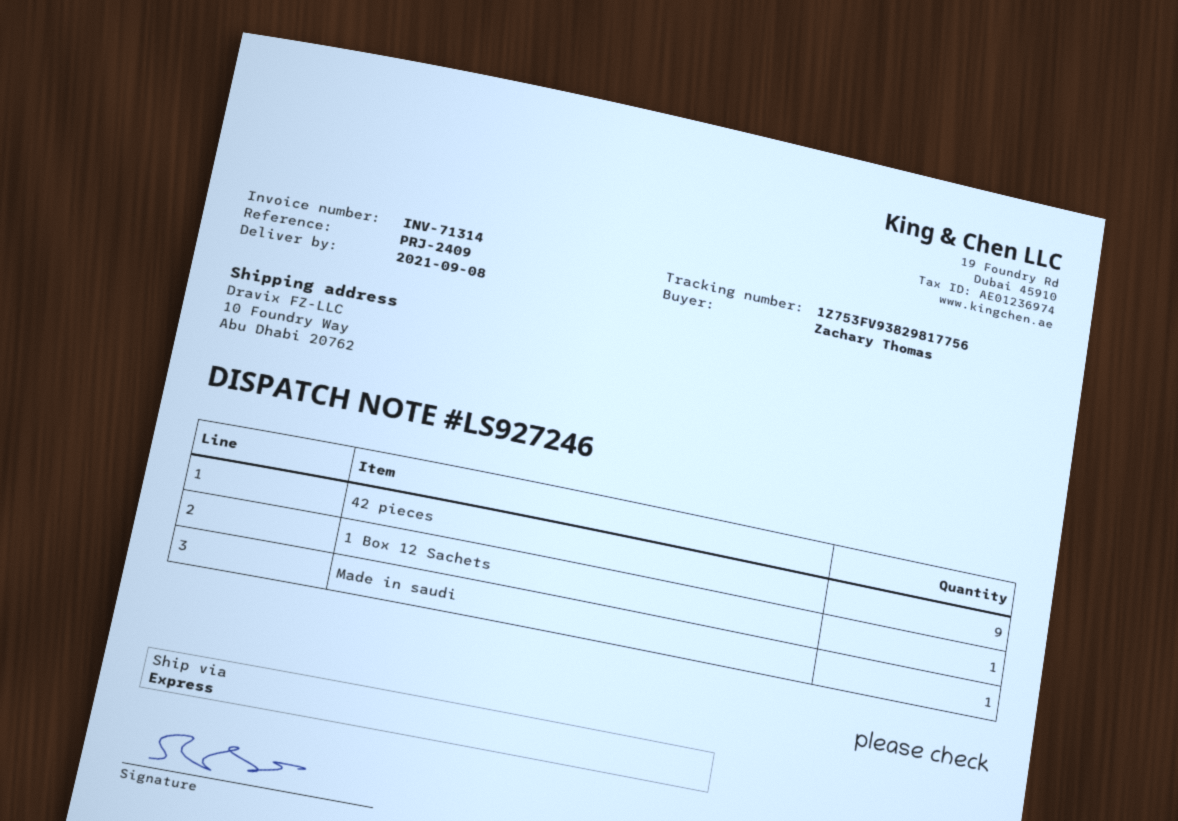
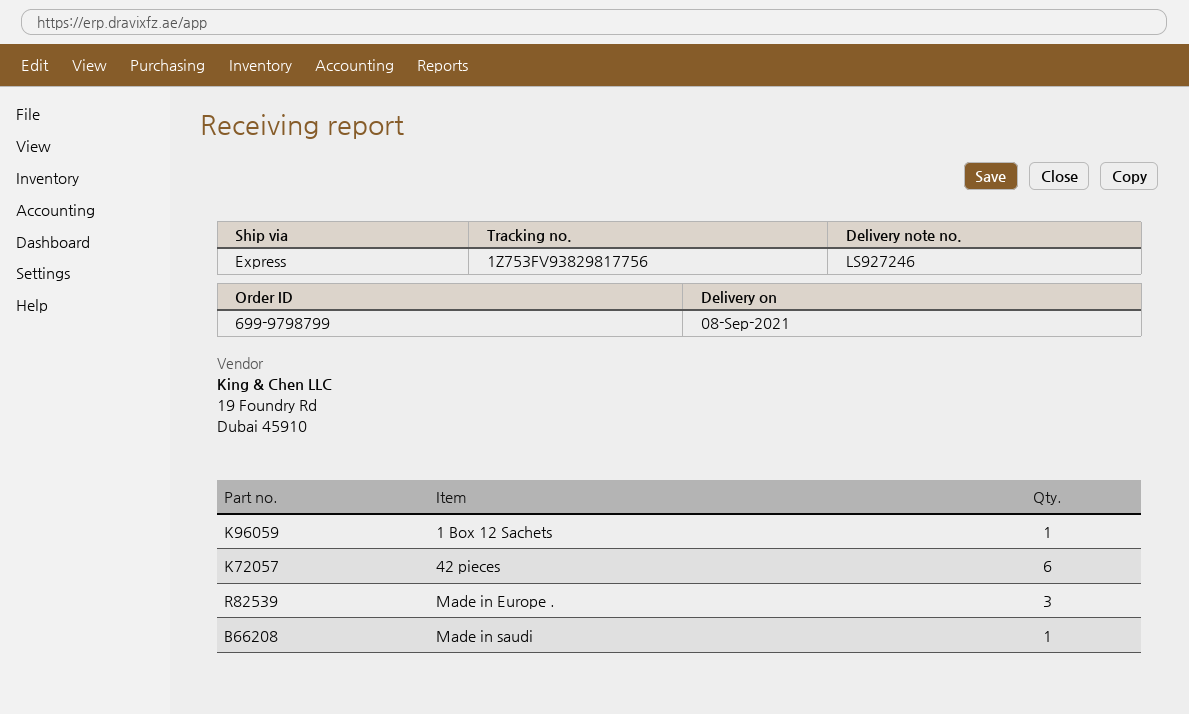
42 pieces: 9 -> 6
Made in Europe .: none -> 3

